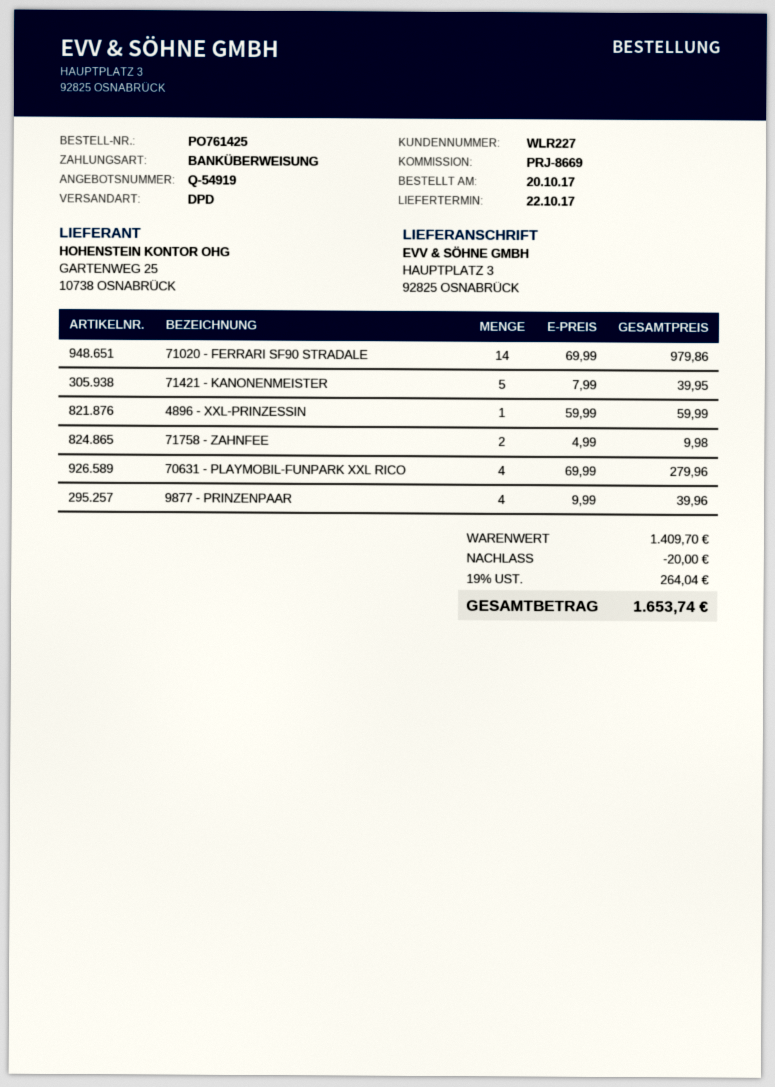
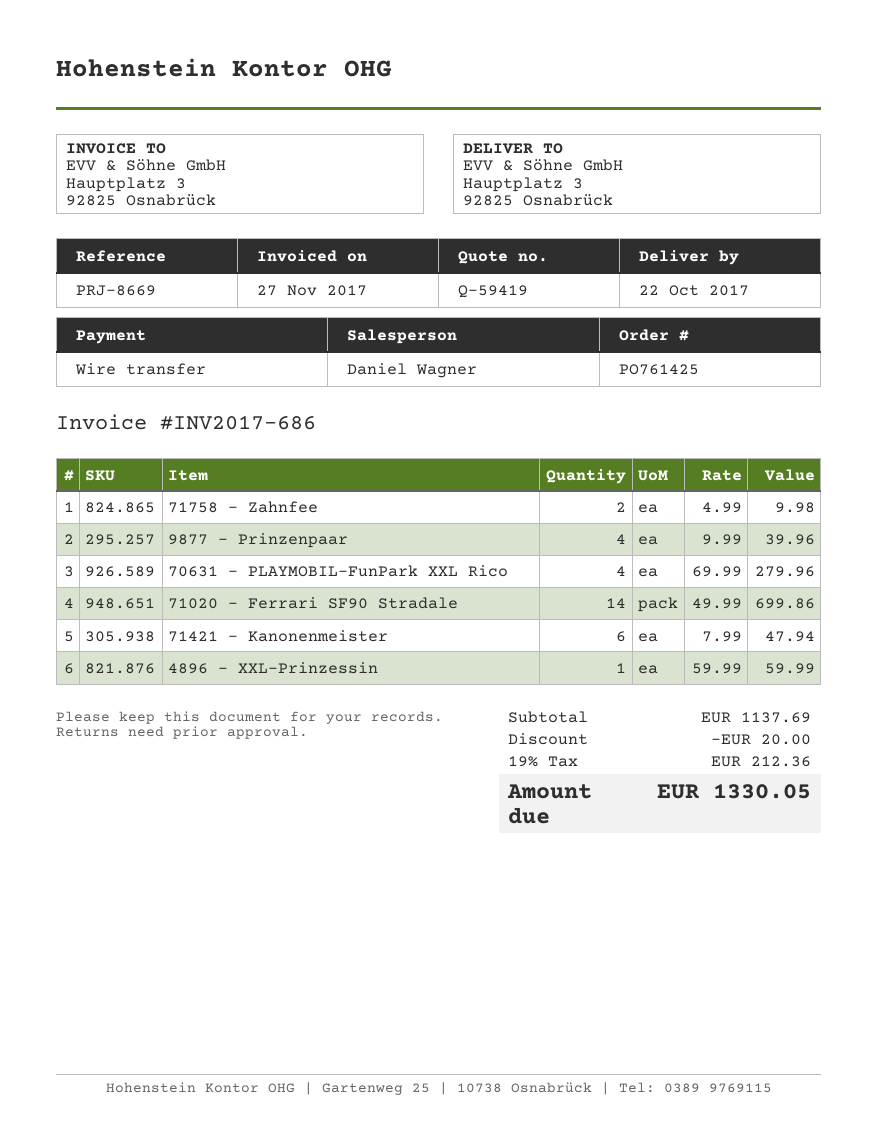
quote number: Q-54919 -> Q-59419
71020 - FERRARI SF90 STRADALE: 14 x 69.99 = 979.86 -> 14 x 49.99 = 699.86
71421 - KANONENMEISTER: 5 x 7.99 = 39.95 -> 6 x 7.99 = 47.94
subtotal: 1409.70 -> 1137.69
tax: 19% = 264.04 -> 19% = 212.36
total: 1653.74 -> 1330.05

